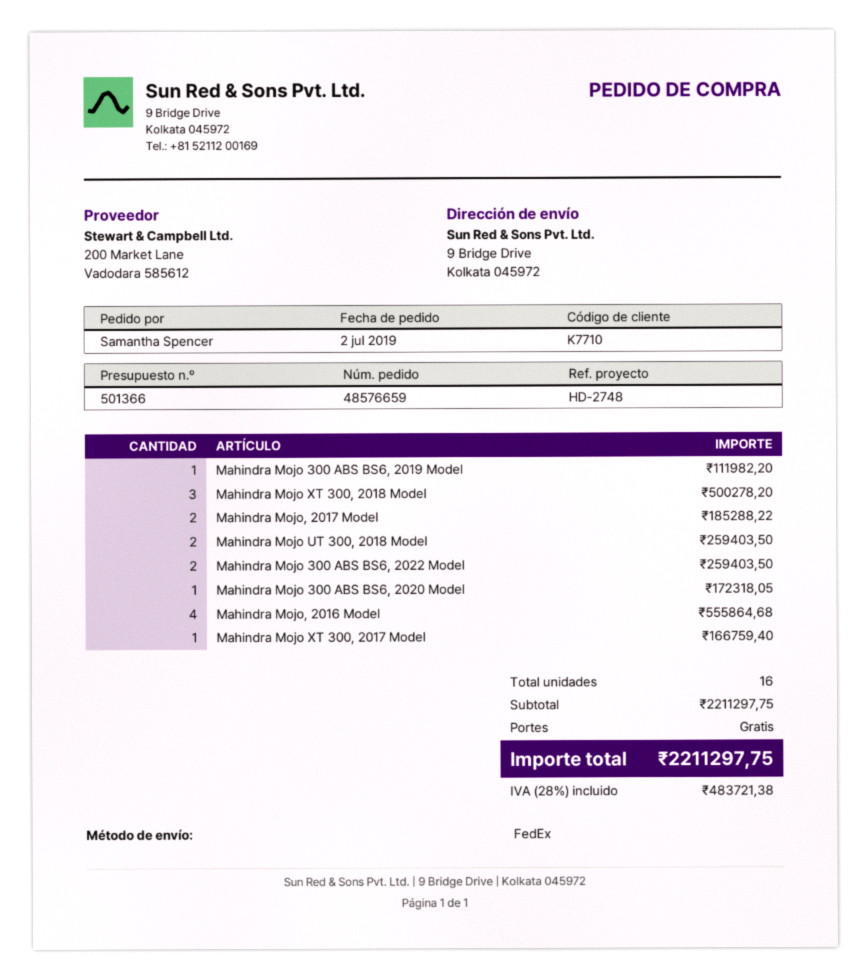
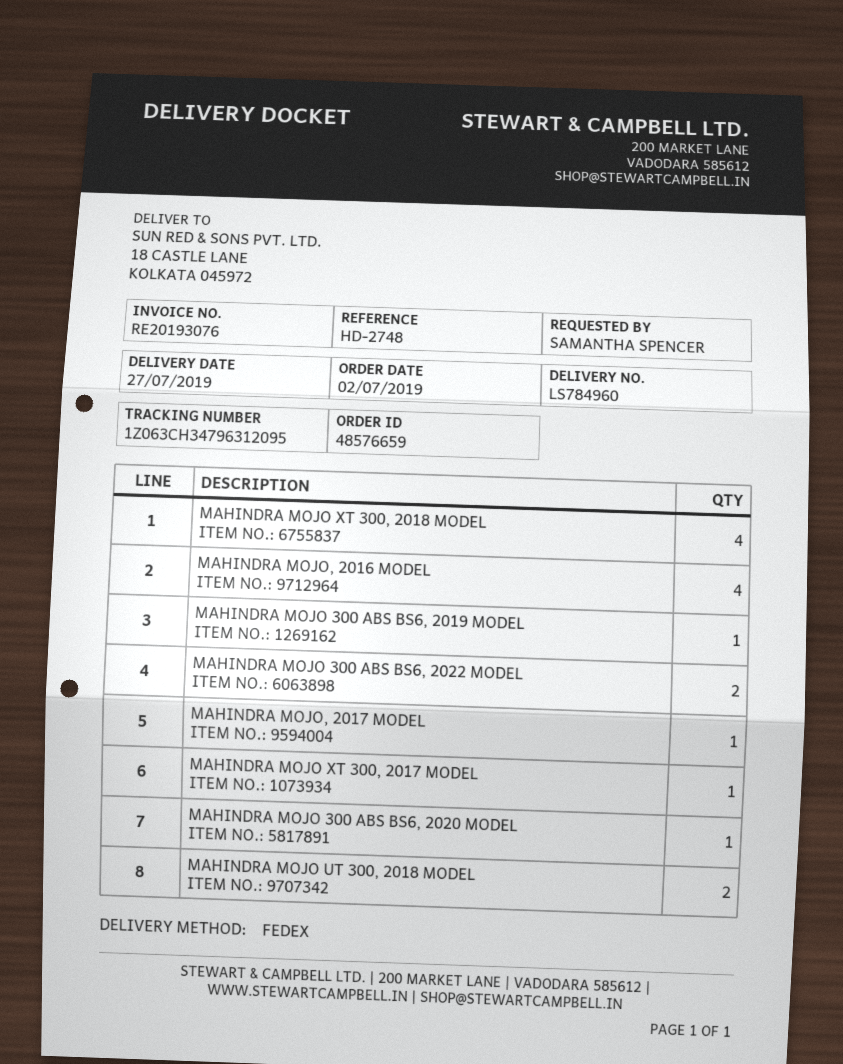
ship to: 9 Bridge Drive, Kolkata 045972 -> 18 CASTLE LANE, KOLKATA 045972
Mahindra Mojo XT 300, 2018 Model: 3 -> 4
Mahindra Mojo, 2017 Model: 2 -> 1

